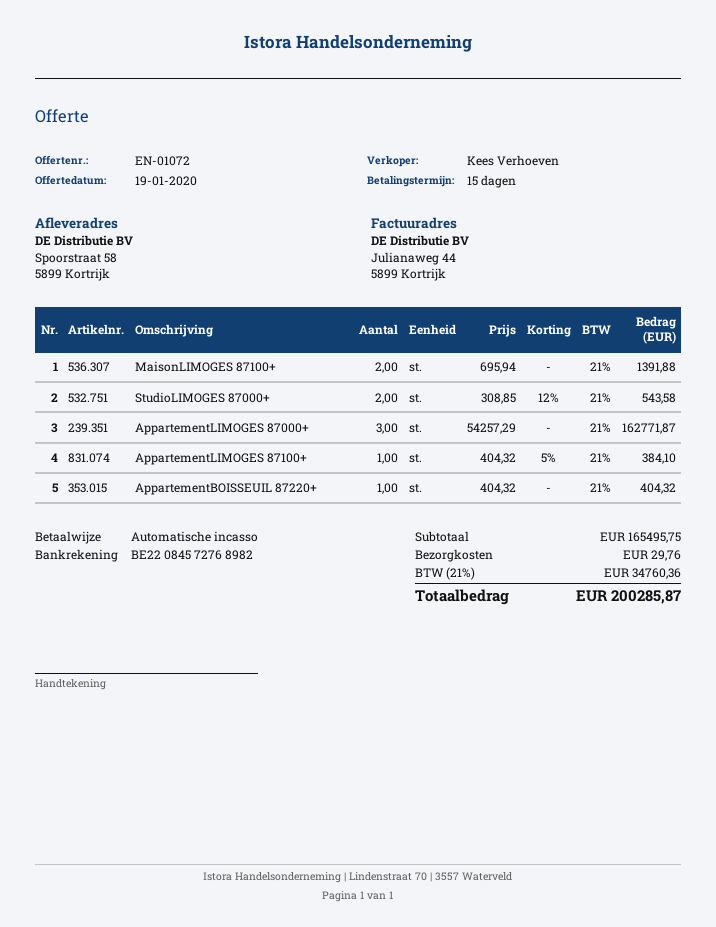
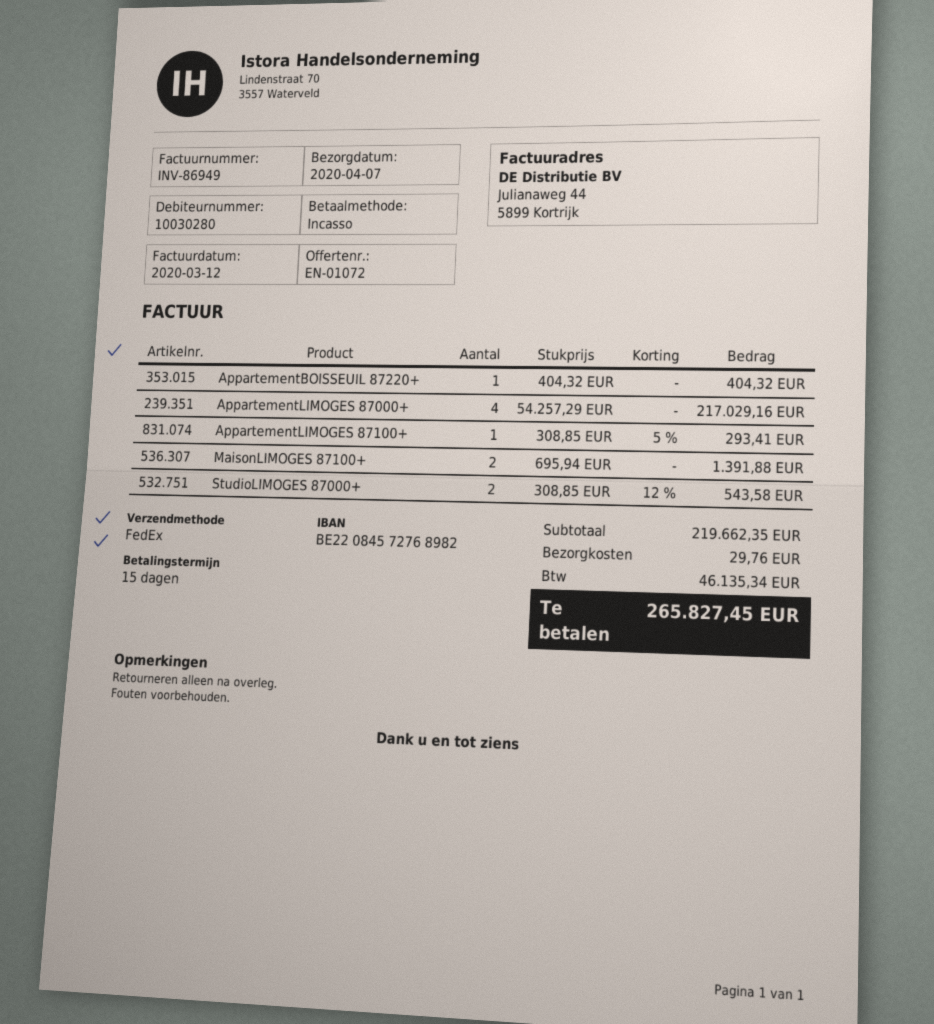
AppartementLIMOGES 87000+: 3 x 54257.29 = 162771.87 -> 4 x 54257.29 = 217029.16
AppartementLIMOGES 87100+: 1 x 404.32 - 5% = 384.10 -> 1 x 308.85 - 5% = 293.41
subtotal: 165495.75 -> 219662.35
tax: 34760.36 -> 46135.34
total: 200285.87 -> 265827.45

